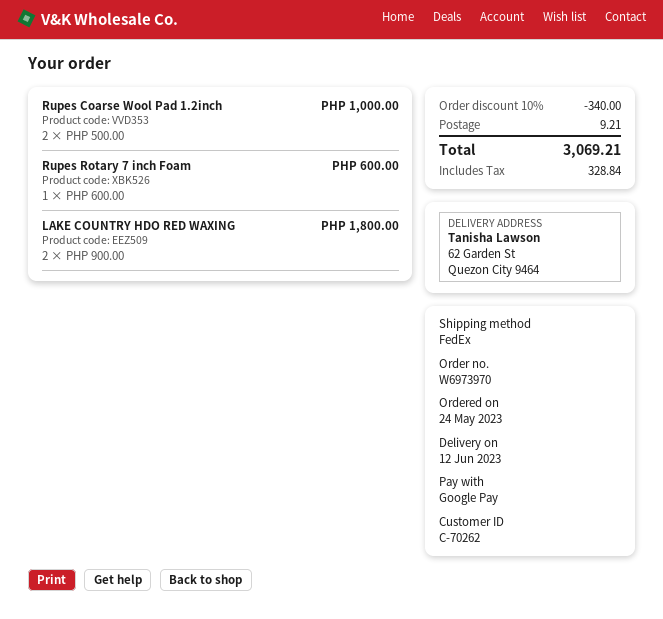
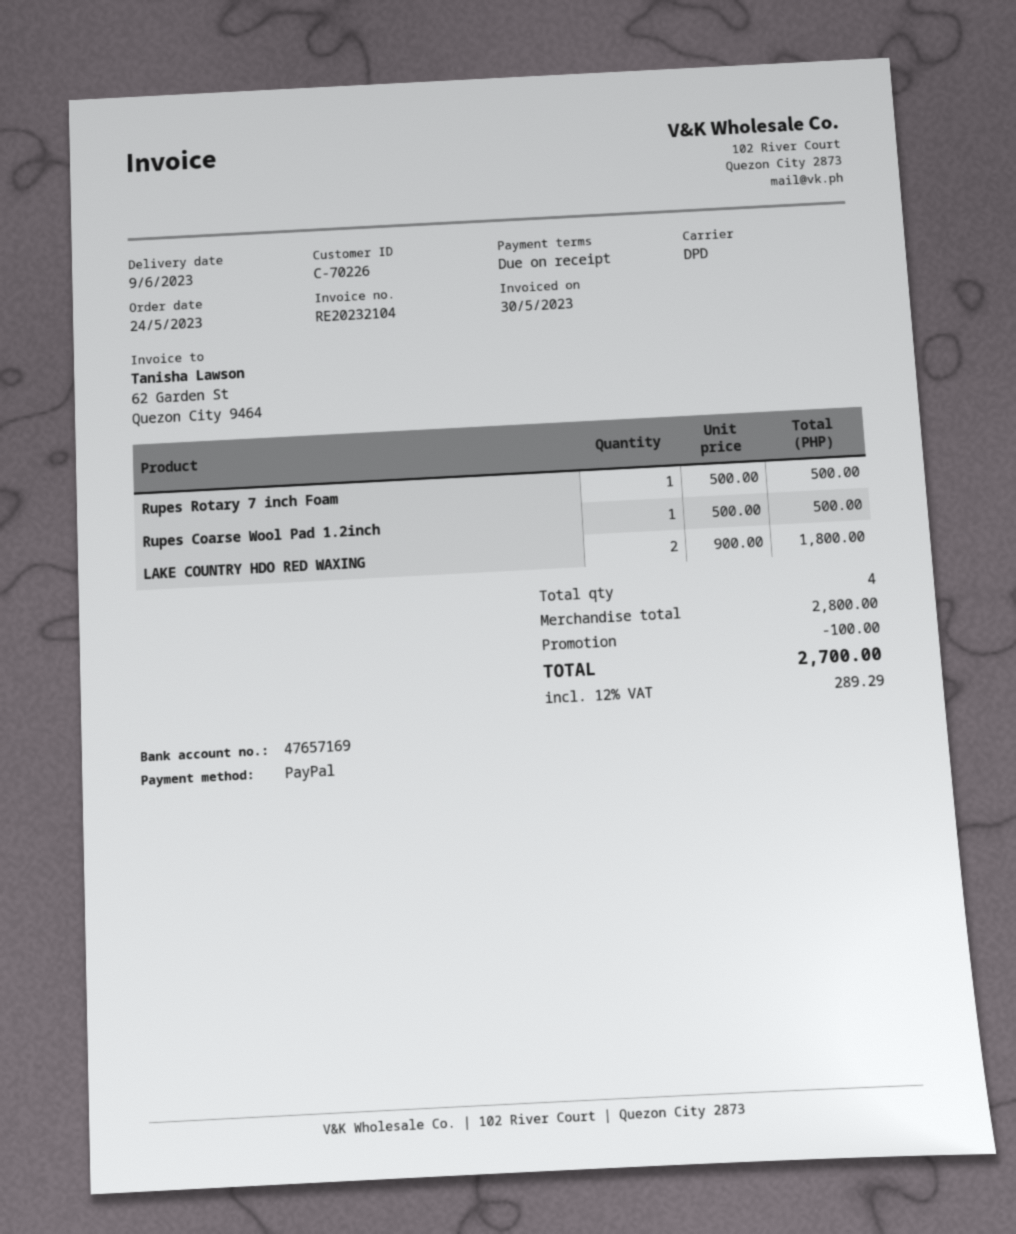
delivery date: 2023-06-12 -> 2023-06-09
customer number: C-70262 -> C-70226
payment method: Google Pay -> PayPal
shipping method: FedEx -> DPD
Rupes Coarse Wool Pad 1.2inch: 2 x 500.00 = 1000.00 -> 1 x 500.00 = 500.00
Rupes Rotary 7 inch Foam: 1 x 600.00 = 600.00 -> 1 x 500.00 = 500.00
discount: 340.00 -> 100.00
shipping: 9.21 -> none
tax: 328.84 -> 289.29
total: 3069.21 -> 2700.00

